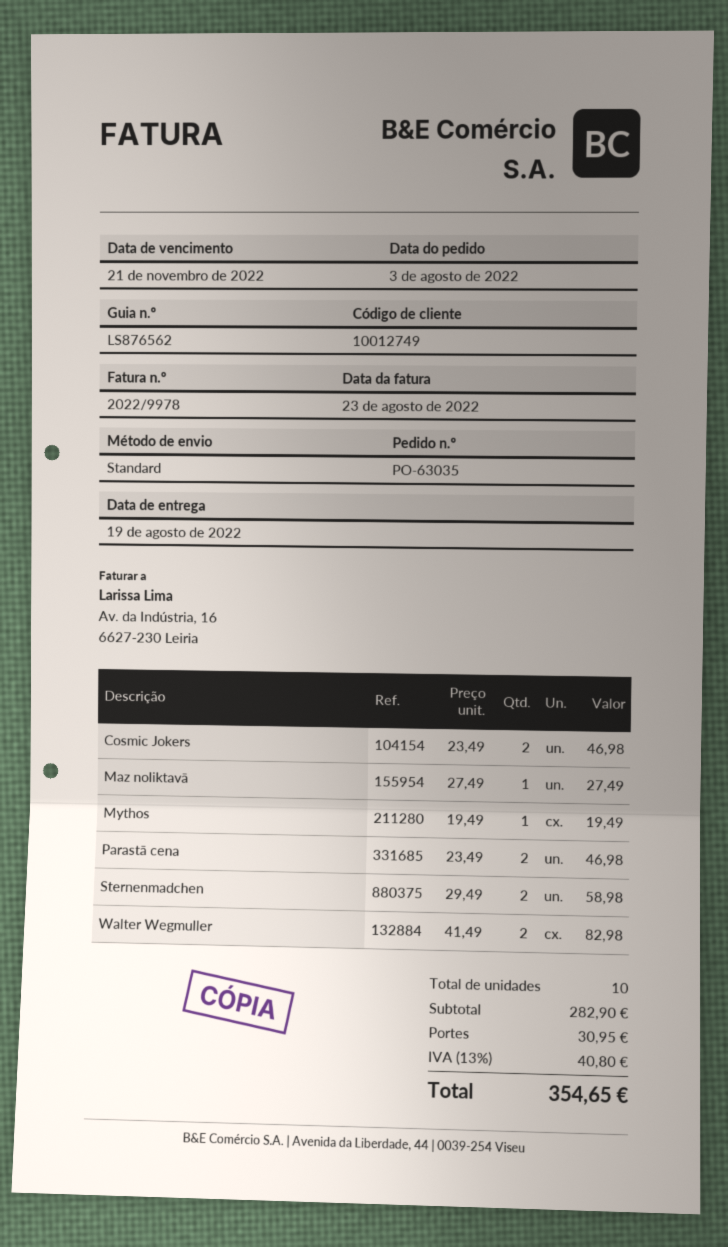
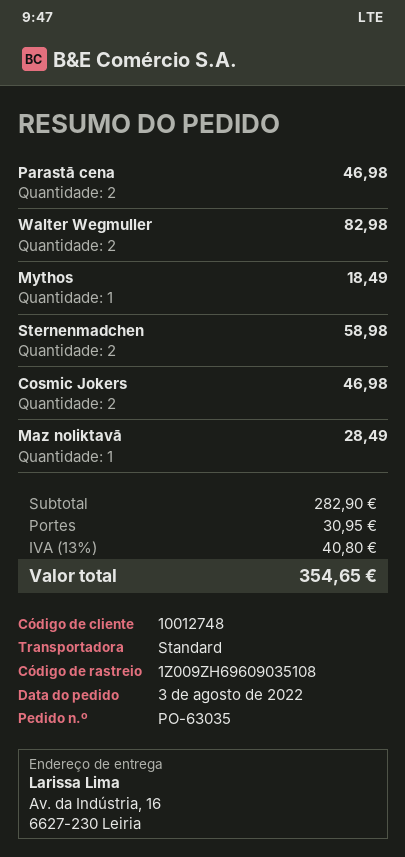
customer number: 10012749 -> 10012748
Maz noliktavā: 1 for 27.49 -> 1 for 28.49
Mythos: 1 for 19.49 -> 1 for 18.49

